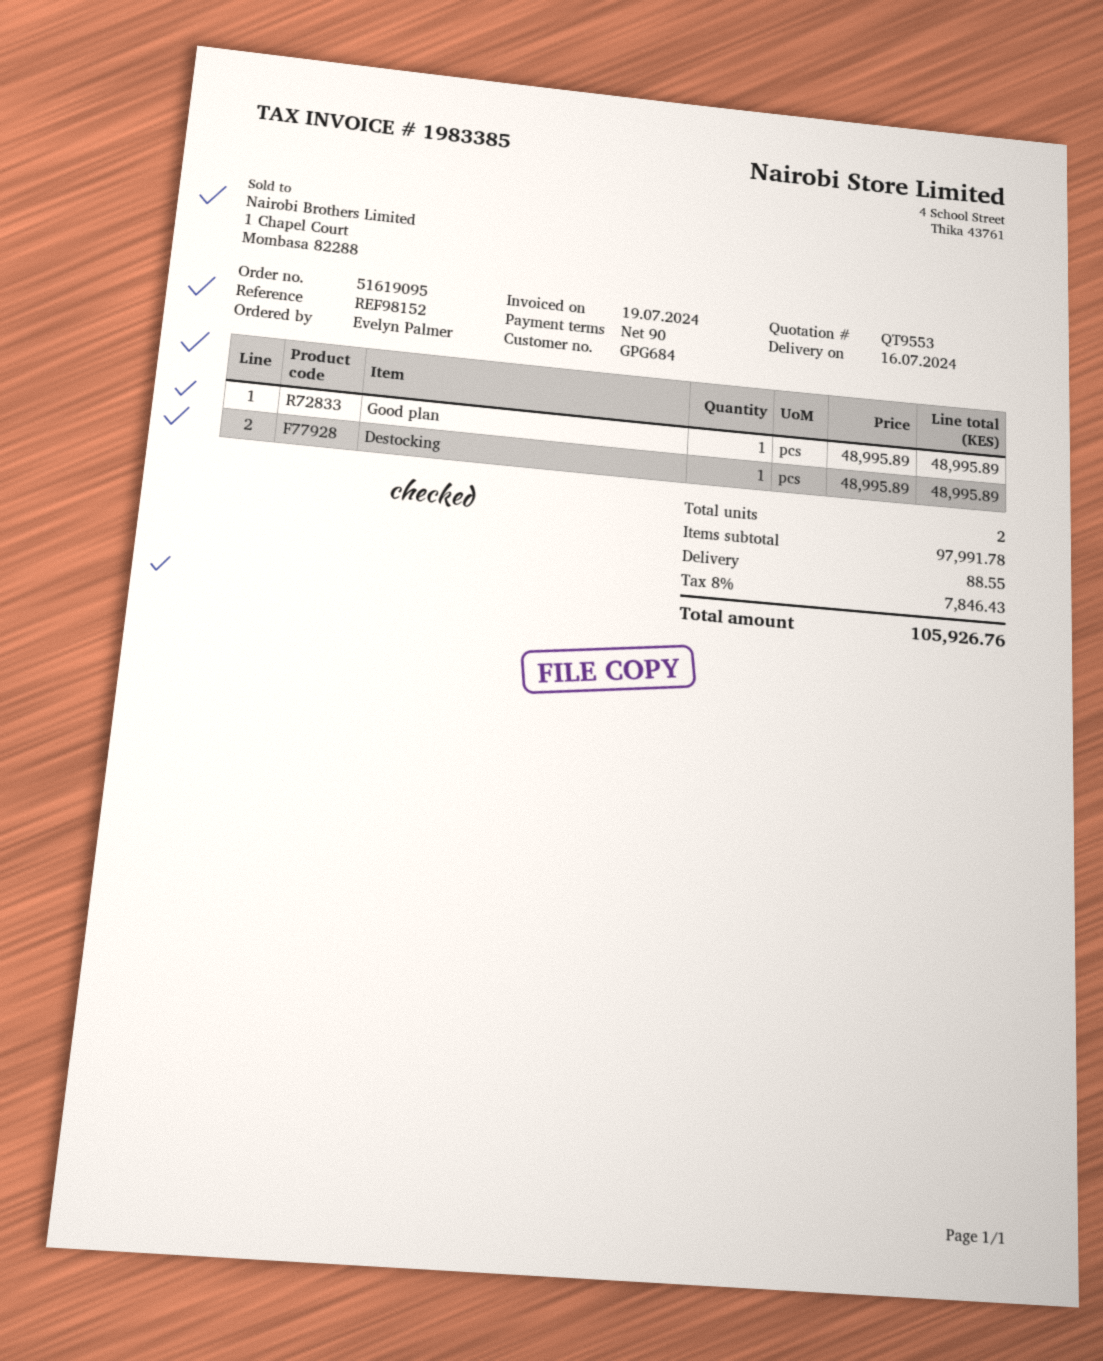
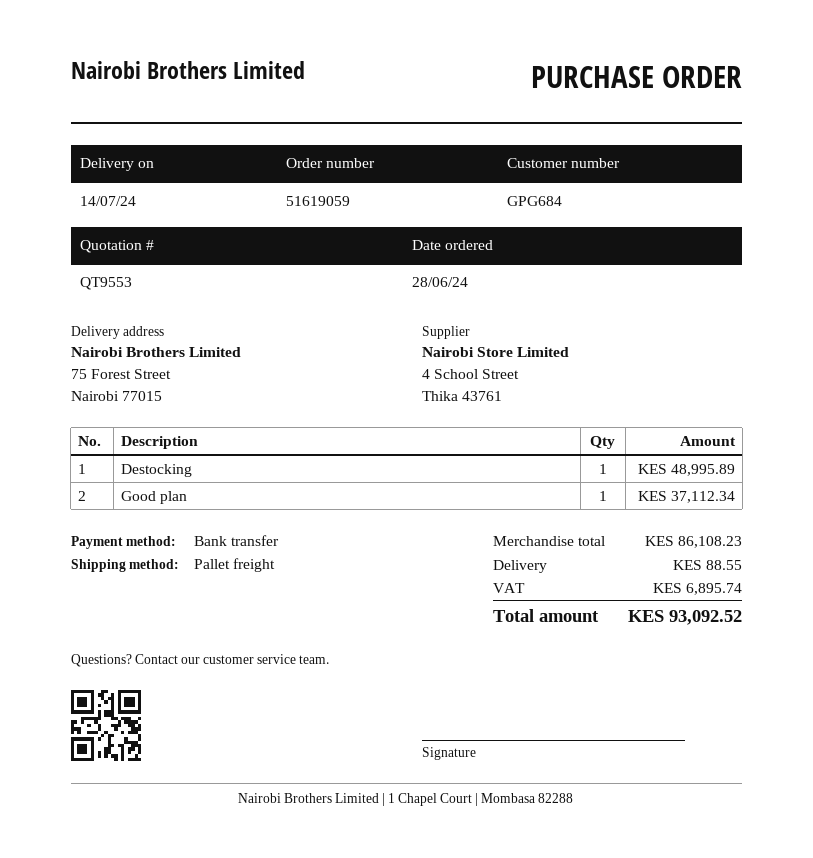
order number: 51619095 -> 51619059
delivery date: 2024-07-16 -> 2024-07-14
Good plan: 1 for 48995.89 -> 1 for 37112.34
subtotal: 97991.78 -> 86108.23
tax: 7846.43 -> 6895.74
total: 105926.76 -> 93092.52

